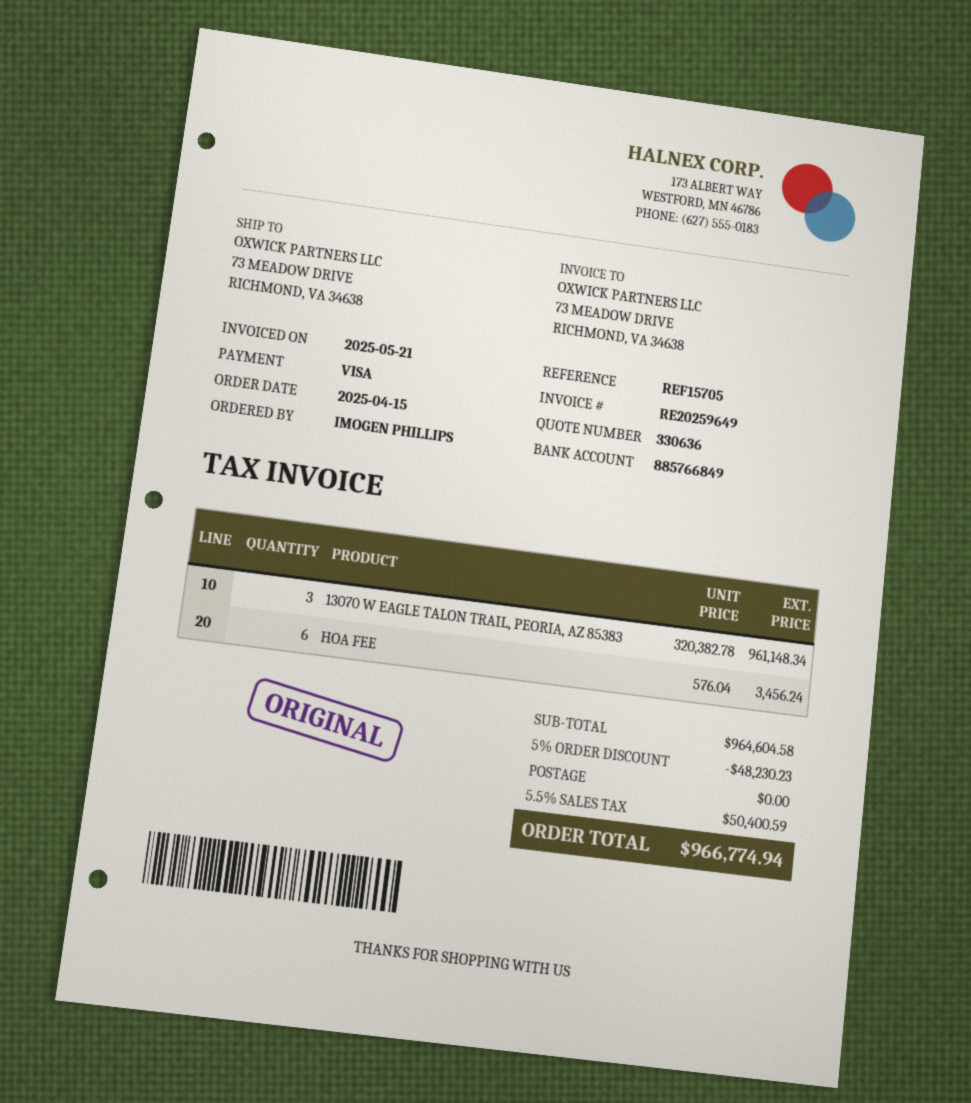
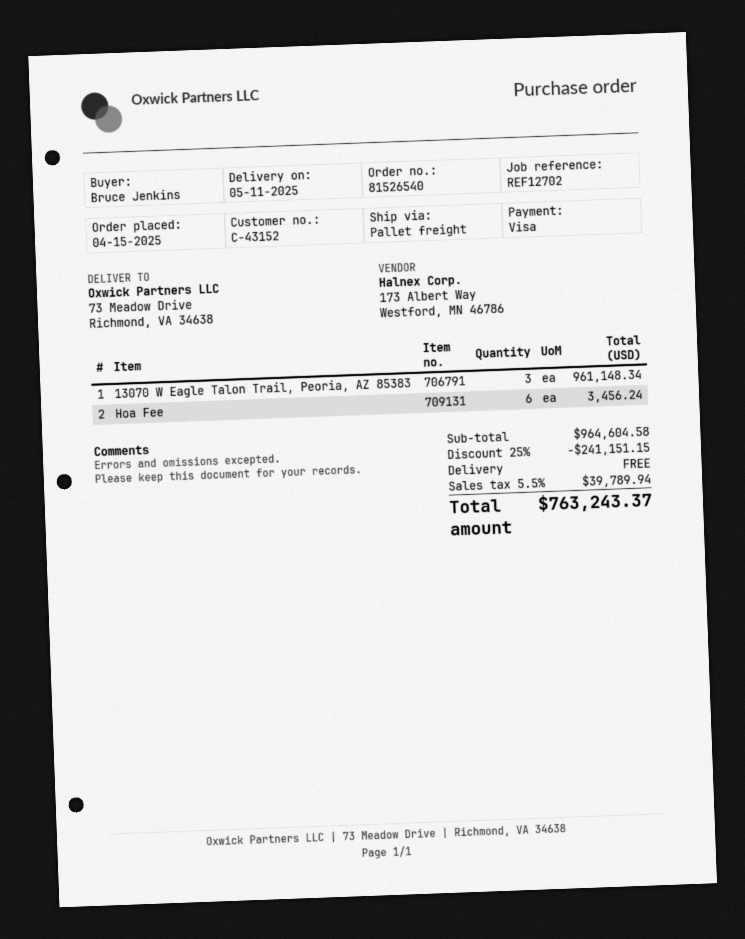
reference: REF15705 -> REF12702
ordered by: IMOGEN PHILLIPS -> Bruce Jenkins
discount: 5% = 48230.23 -> 25% = 241151.15
tax: 5.5% = 50400.59 -> 5.5% = 39789.94
total: 966774.94 -> 763243.37

